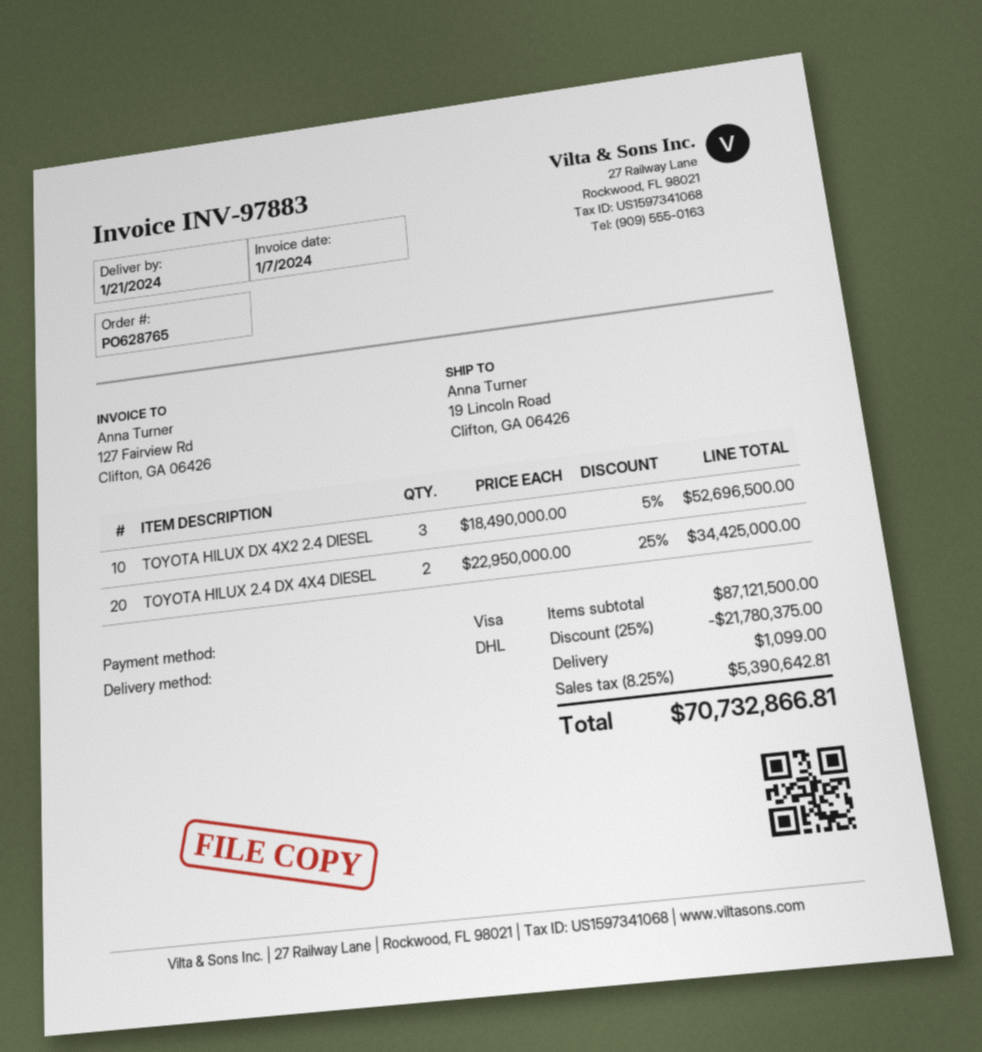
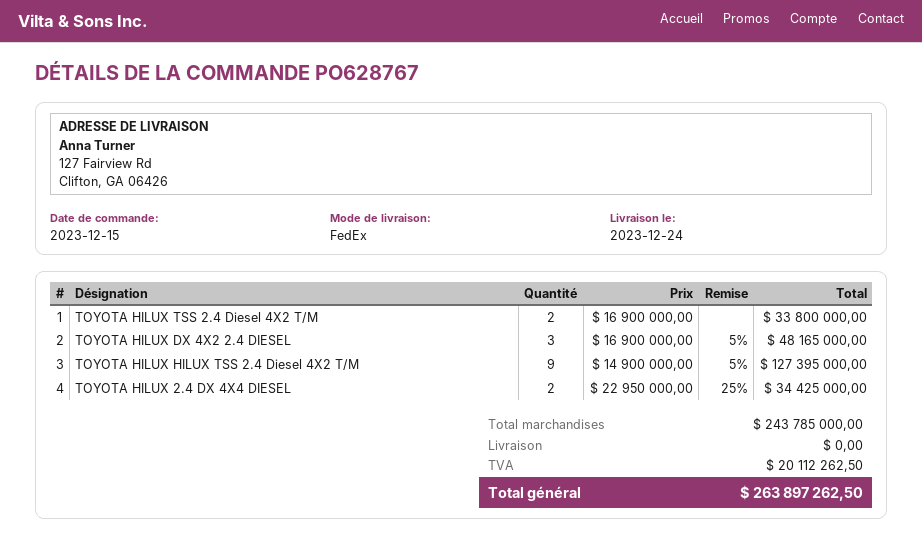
order number: PO628765 -> PO628767
delivery date: 2024-01-21 -> 2023-12-24
shipping method: DHL -> FedEx
ship to: 19 Lincoln Road, Clifton, GA 06426 -> 127 Fairview Rd, Clifton, GA 06426
TOYOTA HILUX DX 4X2 2.4 DIESEL: 3 x 18490000.00 - 5% = 52696500.00 -> 3 x 16900000.00 - 5% = 48165000.00
TOYOTA HILUX TSS 2.4 Diesel 4X2 T/M: none -> 2 x 16900000.00 = 33800000.00
TOYOTA HILUX HILUX TSS 2.4 Diesel 4X2 T/M: none -> 9 x 14900000.00 - 5% = 127395000.00
subtotal: 87121500.00 -> 243785000.00
discount: 25% = 21780375.00 -> none
shipping: 1099.00 -> 0.00
tax: 5390642.81 -> 20112262.50
total: 70732866.81 -> 263897262.50

